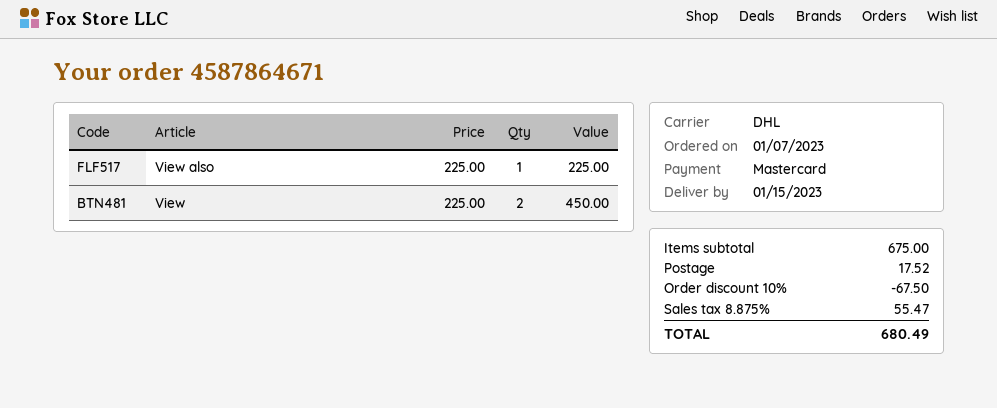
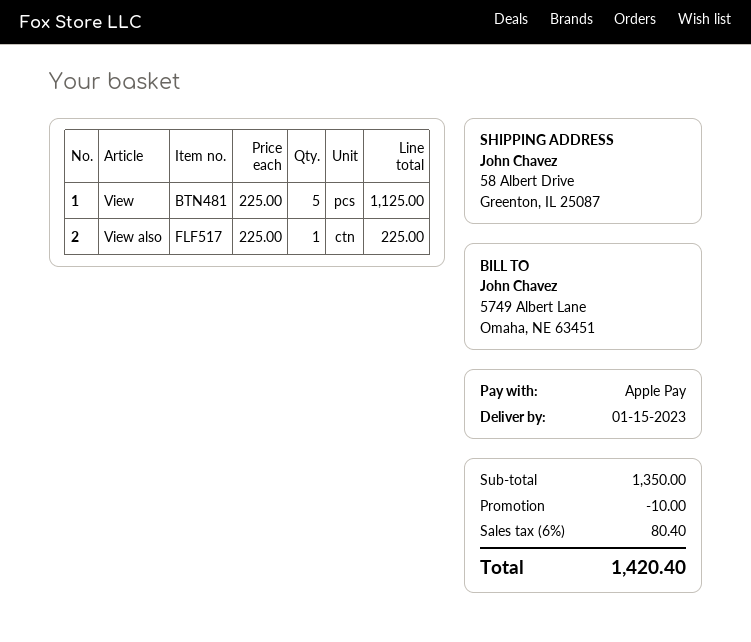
payment method: Mastercard -> Apple Pay
View: 2 x 225.00 = 450.00 -> 5 x 225.00 = 1125.00
subtotal: 675.00 -> 1350.00
discount: 67.50 -> 10.00
shipping: 17.52 -> none
tax: 8.875% = 55.47 -> 6% = 80.40
total: 680.49 -> 1420.40

